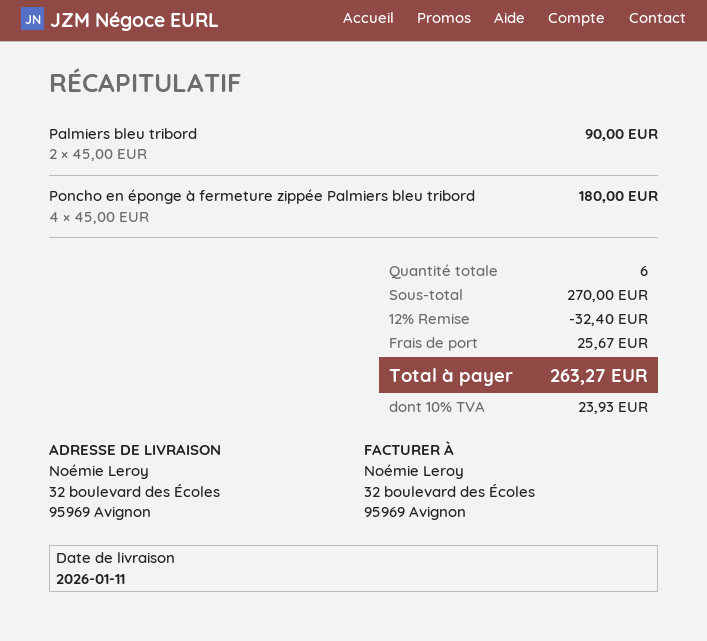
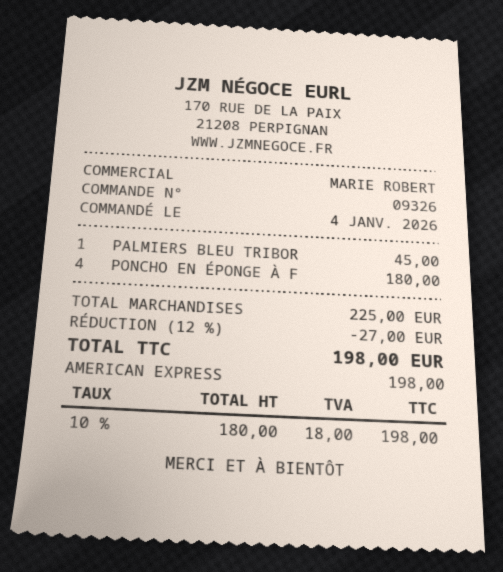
Palmiers bleu tribord: 2 for 90.00 -> 1 for 45.00
subtotal: 270.00 -> 225.00
discount: 12% = 32.40 -> 12% = 27.00
shipping: 25.67 -> none
tax: 10% = 23.93 -> 10% = 18.00
total: 263.27 -> 198.00

